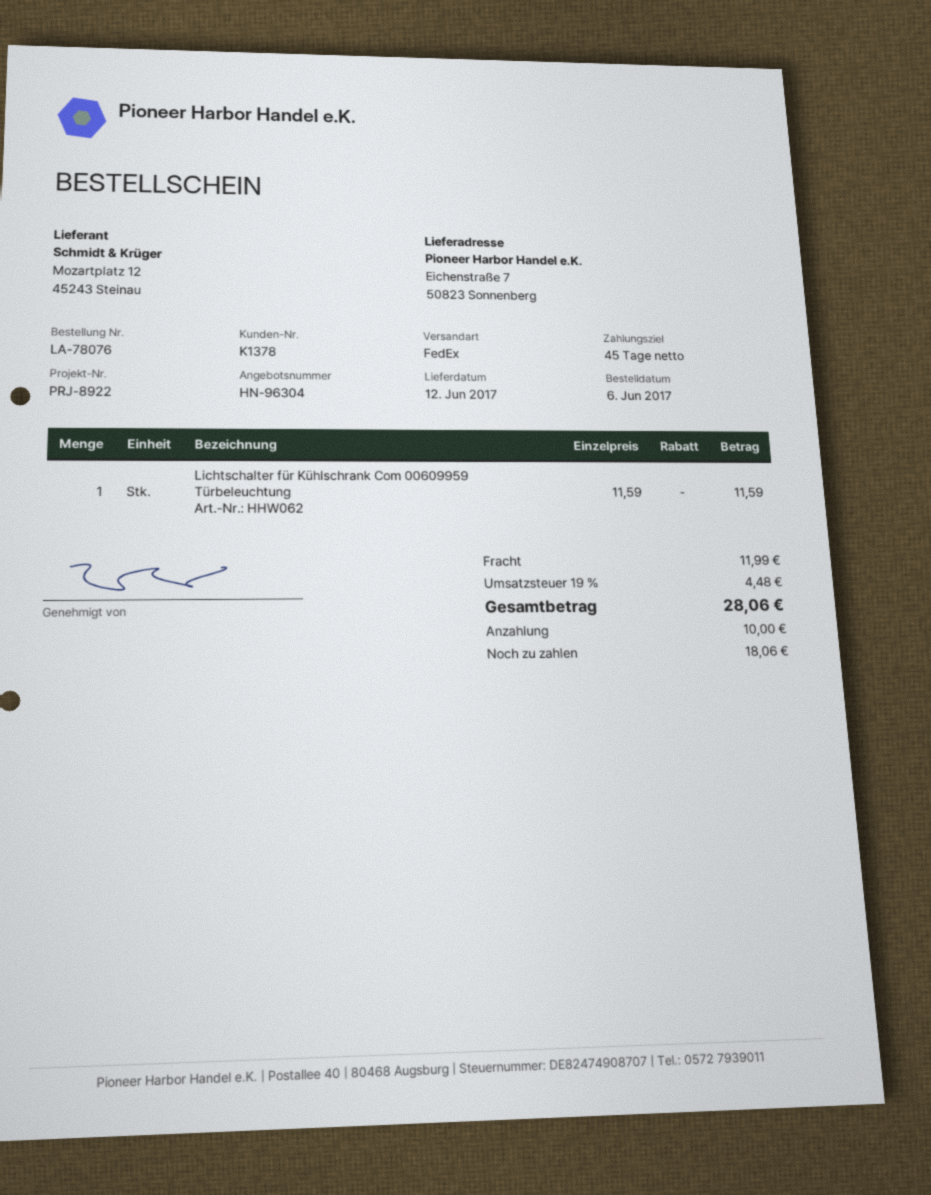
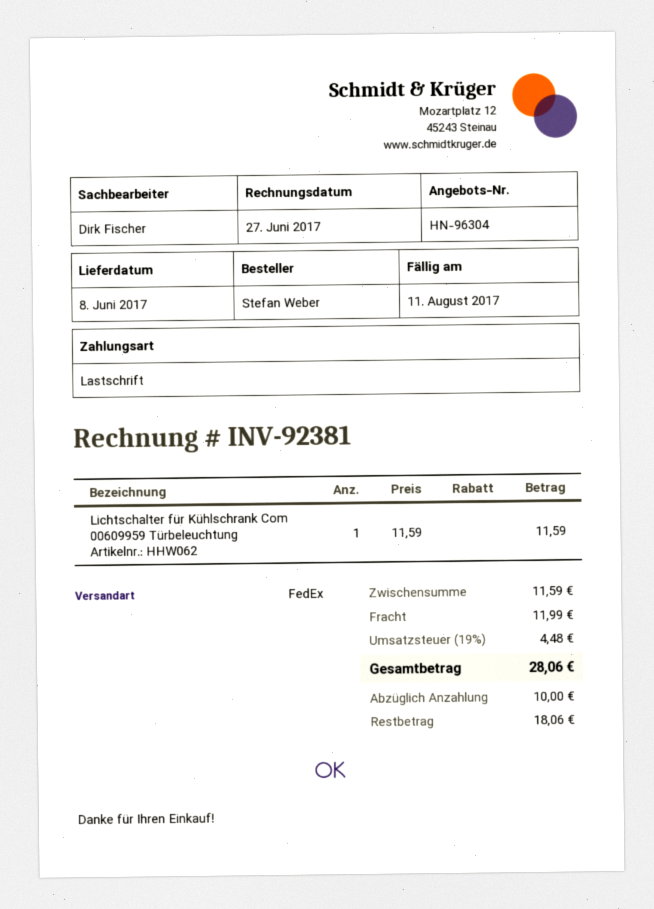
delivery date: 2017-06-12 -> 2017-06-08

